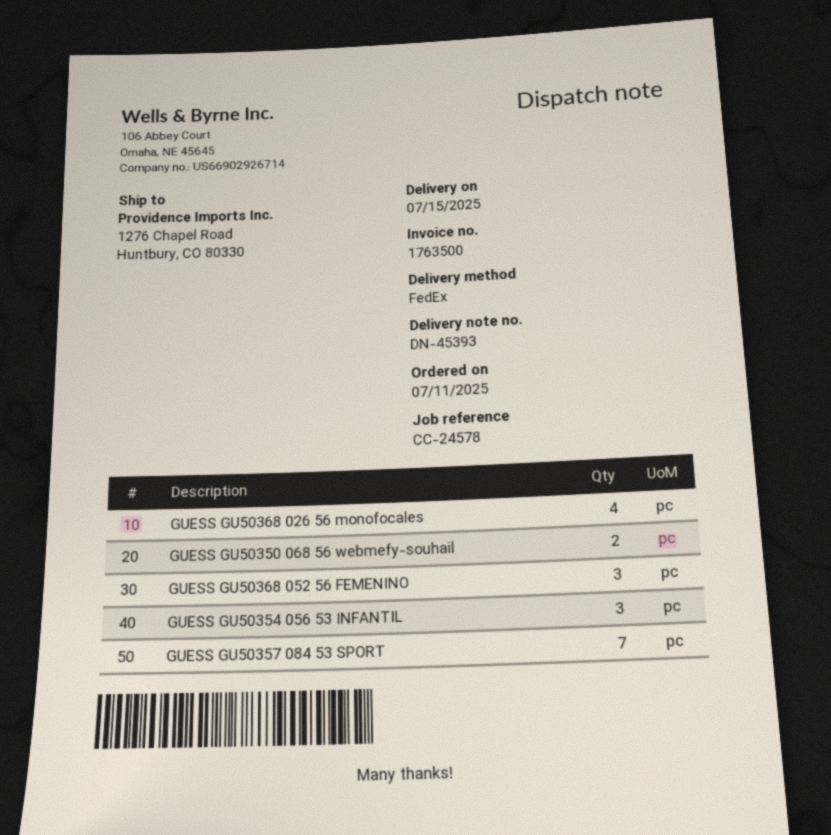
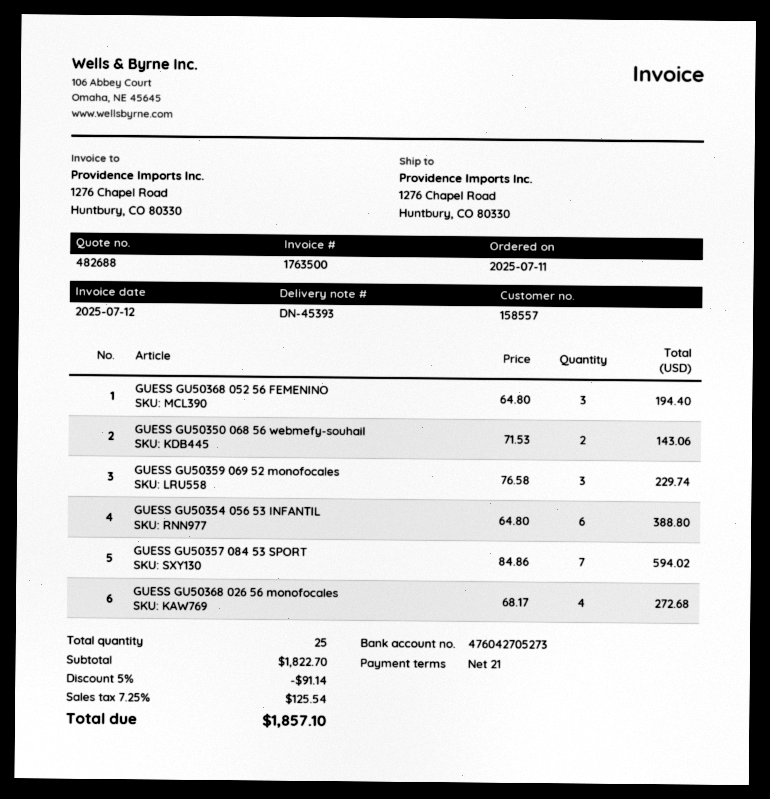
GUESS GU50354 056 53 INFANTIL: 3 -> 6
GUESS GU50359 069 52 monofocales: none -> 3

